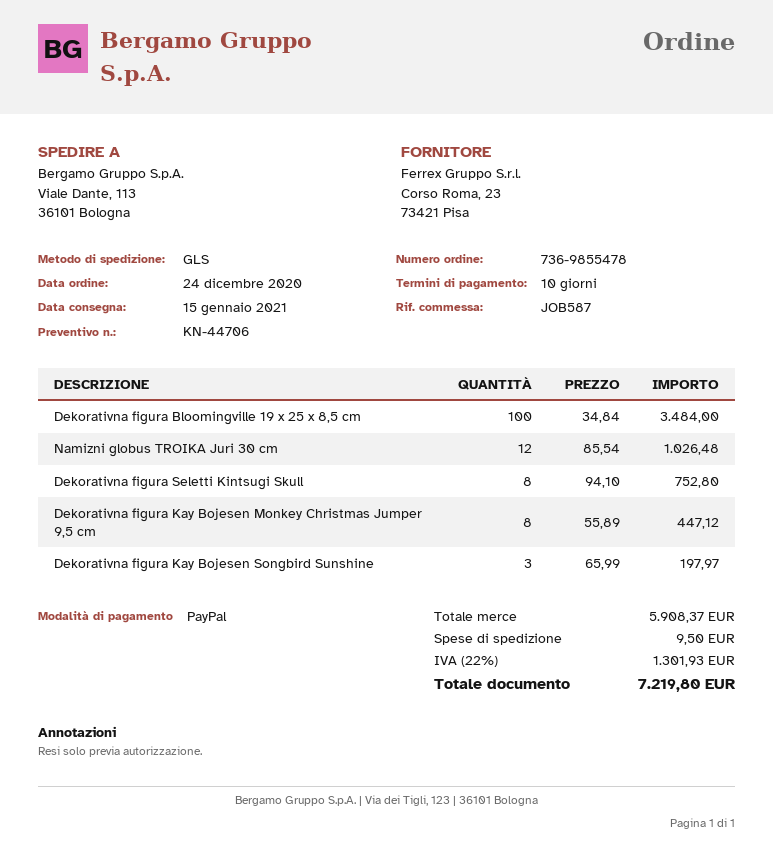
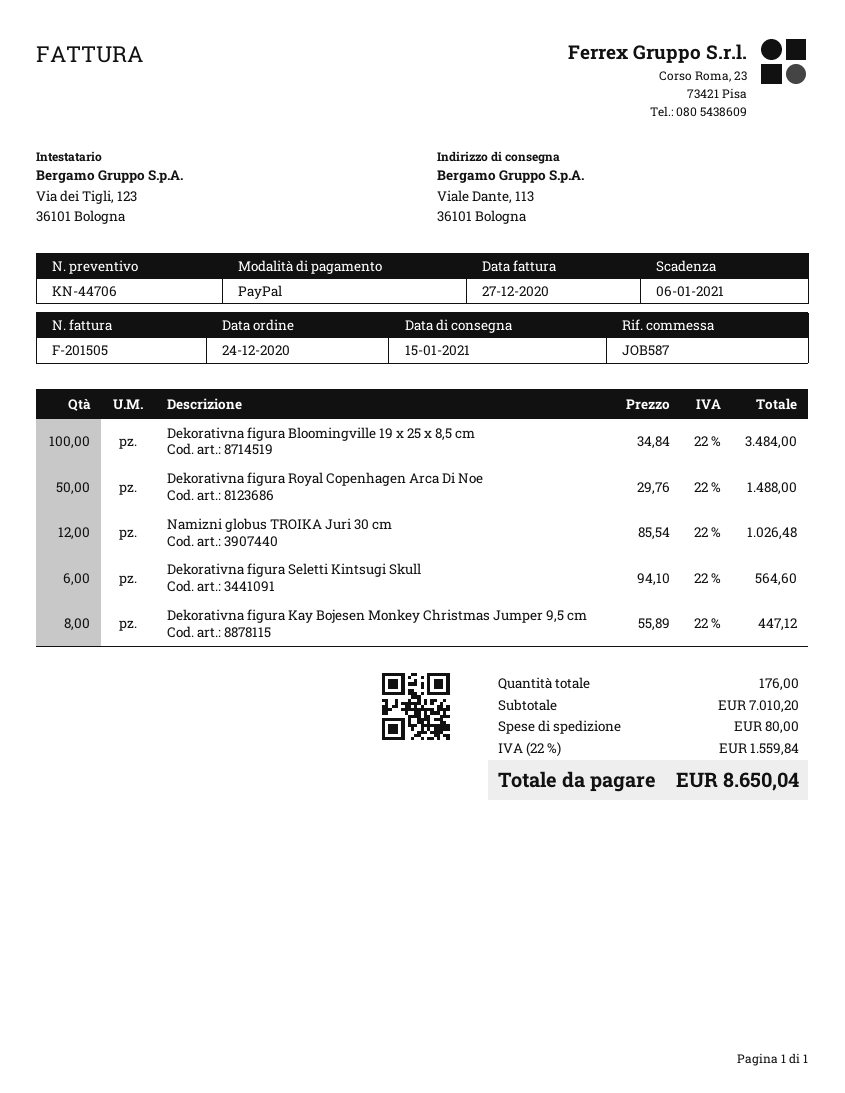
Dekorativna figura Seletti Kintsugi Skull: 8 x 94.10 = 752.80 -> 6 x 94.10 = 564.60
Dekorativna figura Kay Bojesen Songbird Sunshine: 3 x 65.99 = 197.97 -> none
Dekorativna figura Royal Copenhagen Arca Di Noe: none -> 50 x 29.76 = 1488.00
subtotal: 5908.37 -> 7010.20
shipping: 9.50 -> 80.00
tax: 22% = 1301.93 -> 22% = 1559.84
total: 7219.80 -> 8650.04

